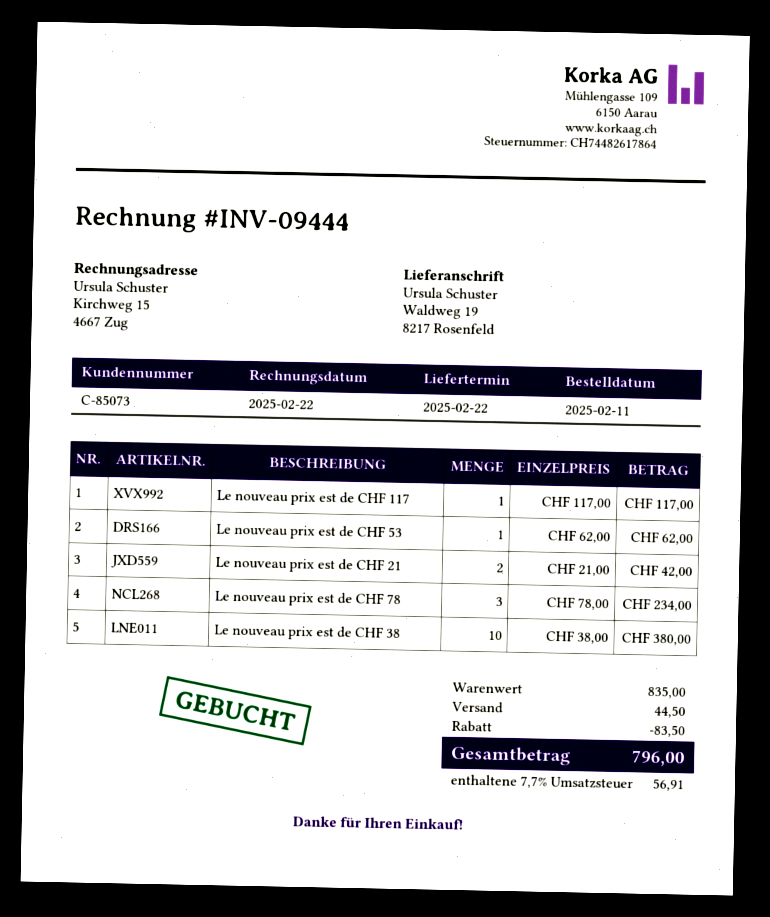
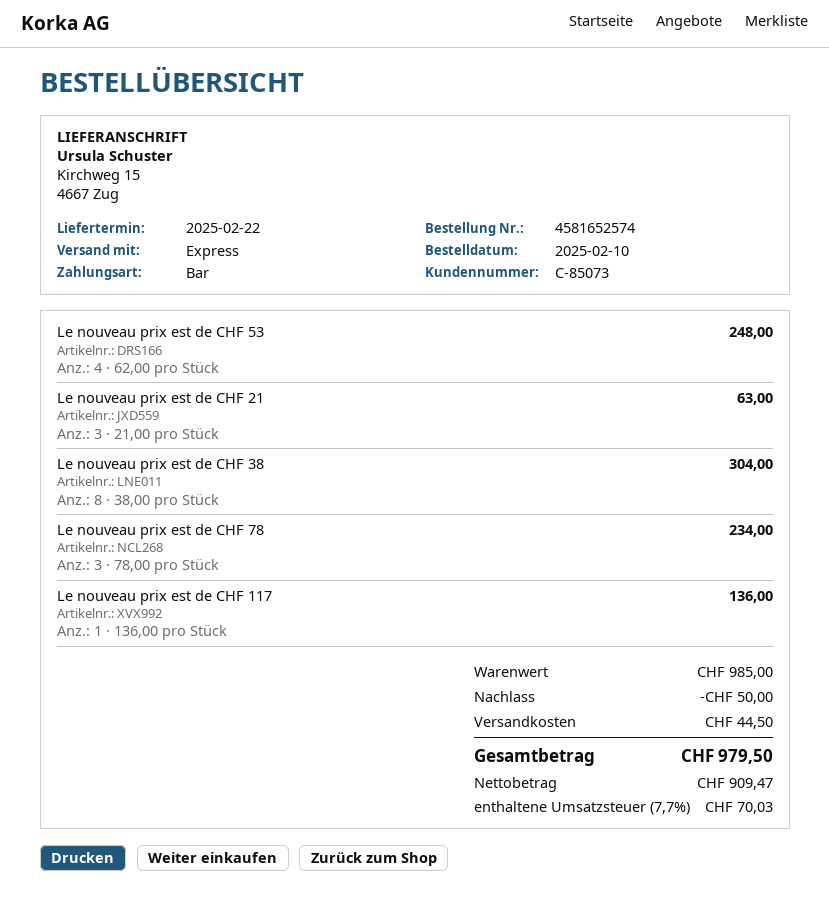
order date: 2025-02-11 -> 2025-02-10
ship to: Waldweg 19, 8217 Rosenfeld -> Kirchweg 15, 4667 Zug
Le nouveau prix est de CHF 117: 1 x 117.00 = 117.00 -> 1 x 136.00 = 136.00
Le nouveau prix est de CHF 53: 1 x 62.00 = 62.00 -> 4 x 62.00 = 248.00
Le nouveau prix est de CHF 21: 2 x 21.00 = 42.00 -> 3 x 21.00 = 63.00
Le nouveau prix est de CHF 38: 10 x 38.00 = 380.00 -> 8 x 38.00 = 304.00
subtotal: 835.00 -> 985.00
discount: 83.50 -> 50.00
tax: 7.7% = 56.91 -> 7.7% = 70.03
total: 796.00 -> 979.50

